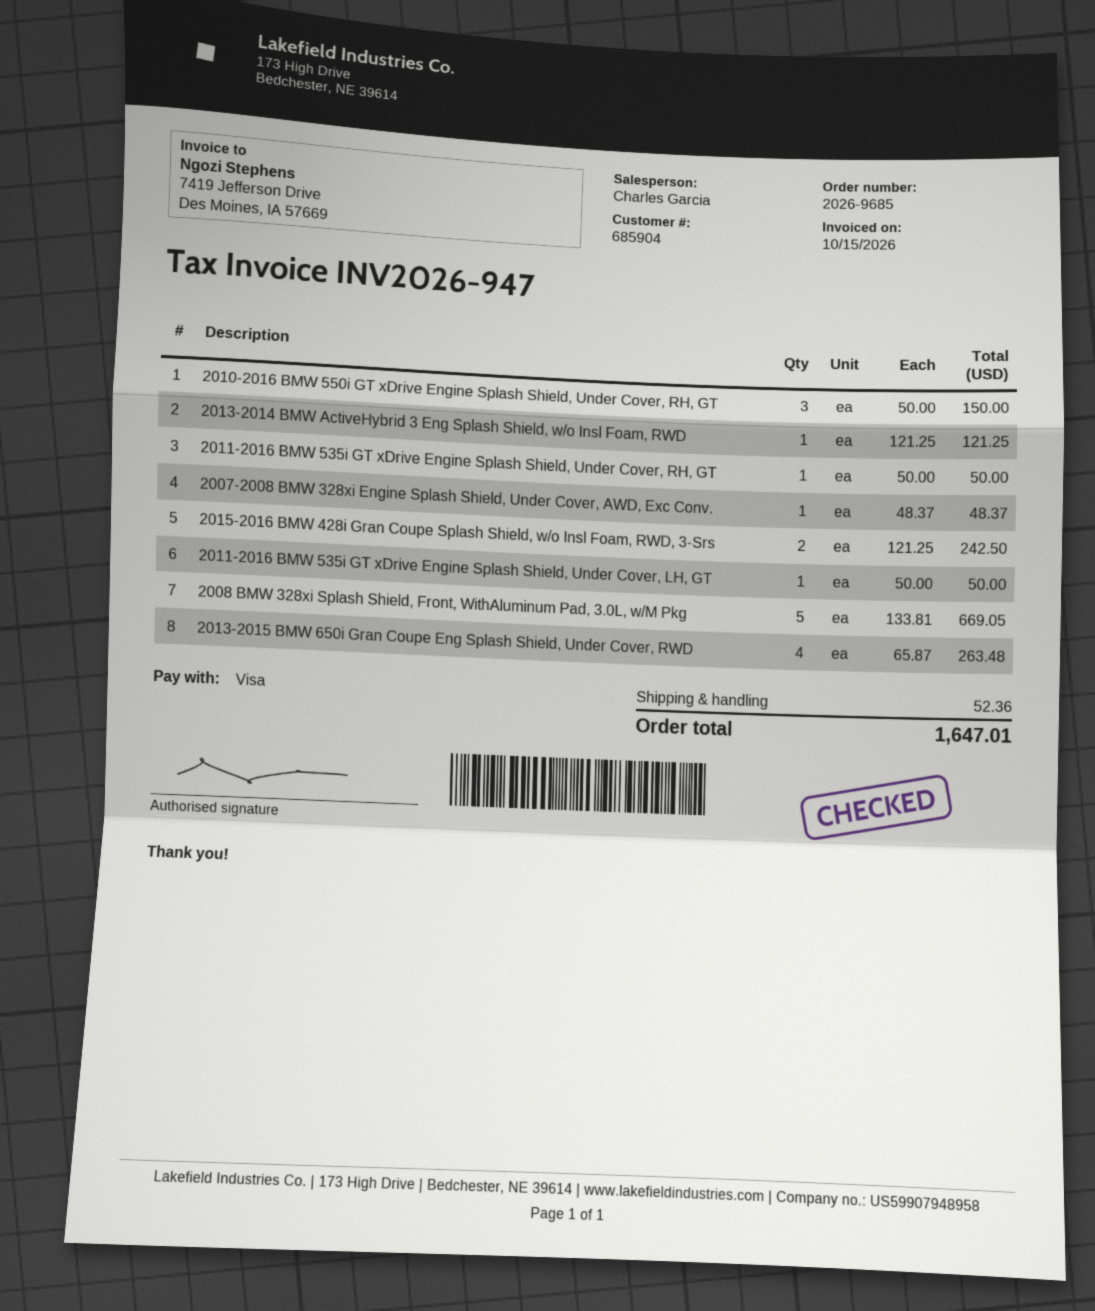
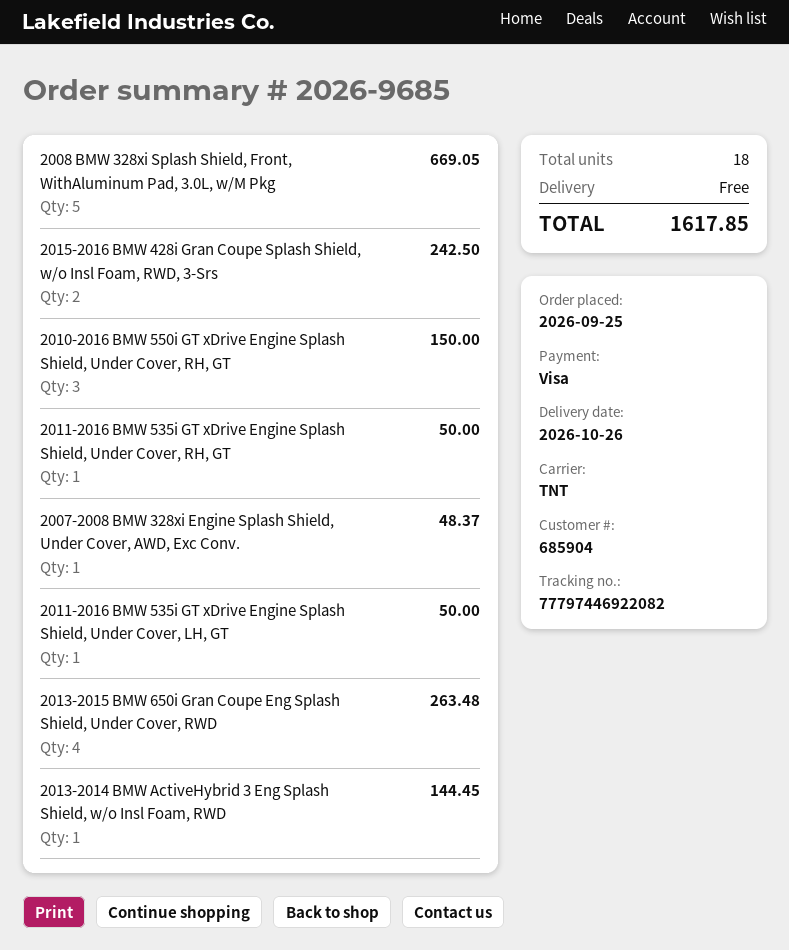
2013-2014 BMW ActiveHybrid 3 Eng Splash Shield, w/o Insl Foam, RWD: 1 for 121.25 -> 1 for 144.45
shipping: 52.36 -> 0.00
total: 1647.01 -> 1617.85

